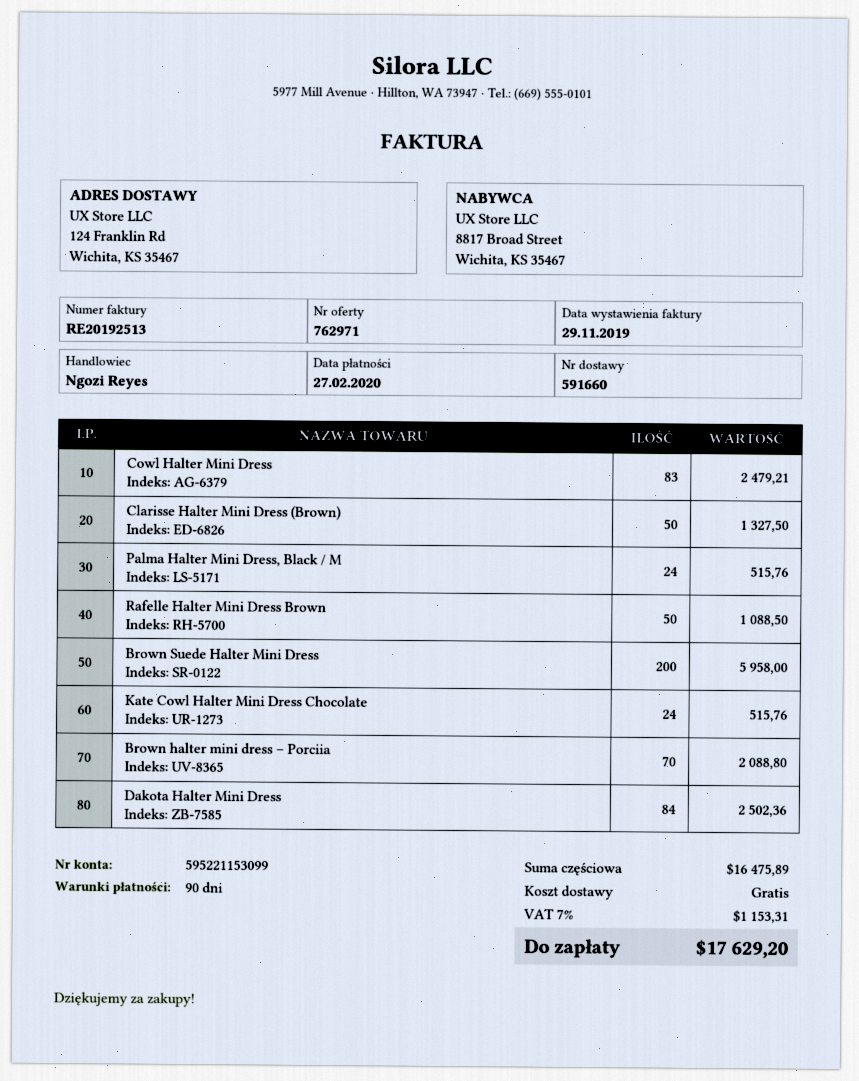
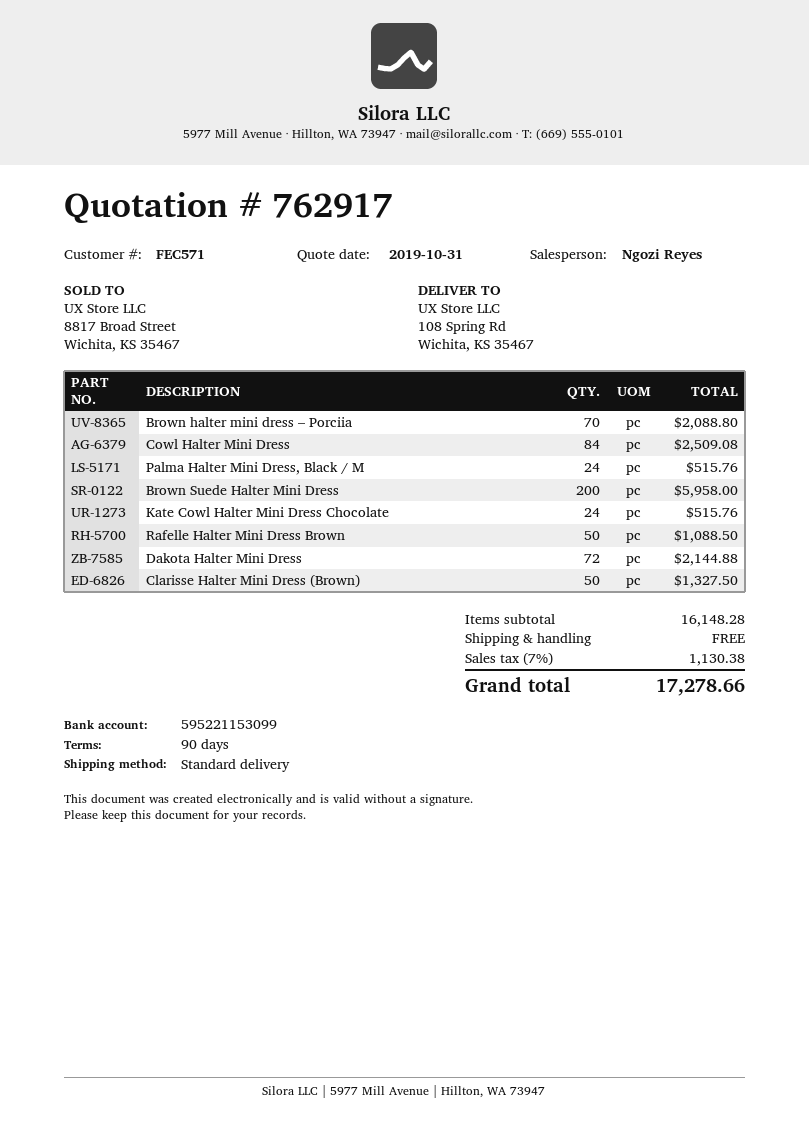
quote number: 762971 -> 762917
ship to: 124 Franklin Rd, Wichita, KS 35467 -> 108 Spring Rd, Wichita, KS 35467
Cowl Halter Mini Dress: 83 for 2479.21 -> 84 for 2509.08
Dakota Halter Mini Dress: 84 for 2502.36 -> 72 for 2144.88
subtotal: 16475.89 -> 16148.28
tax: 7% = 1153.31 -> 7% = 1130.38
total: 17629.20 -> 17278.66

